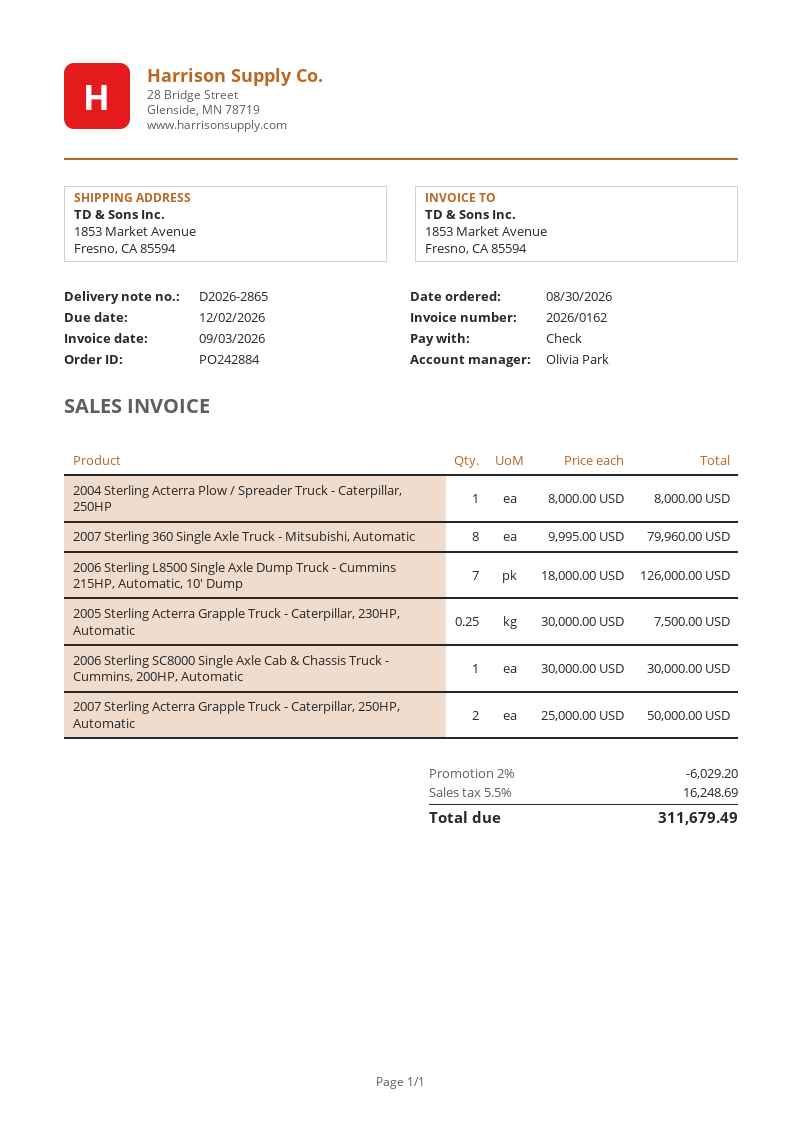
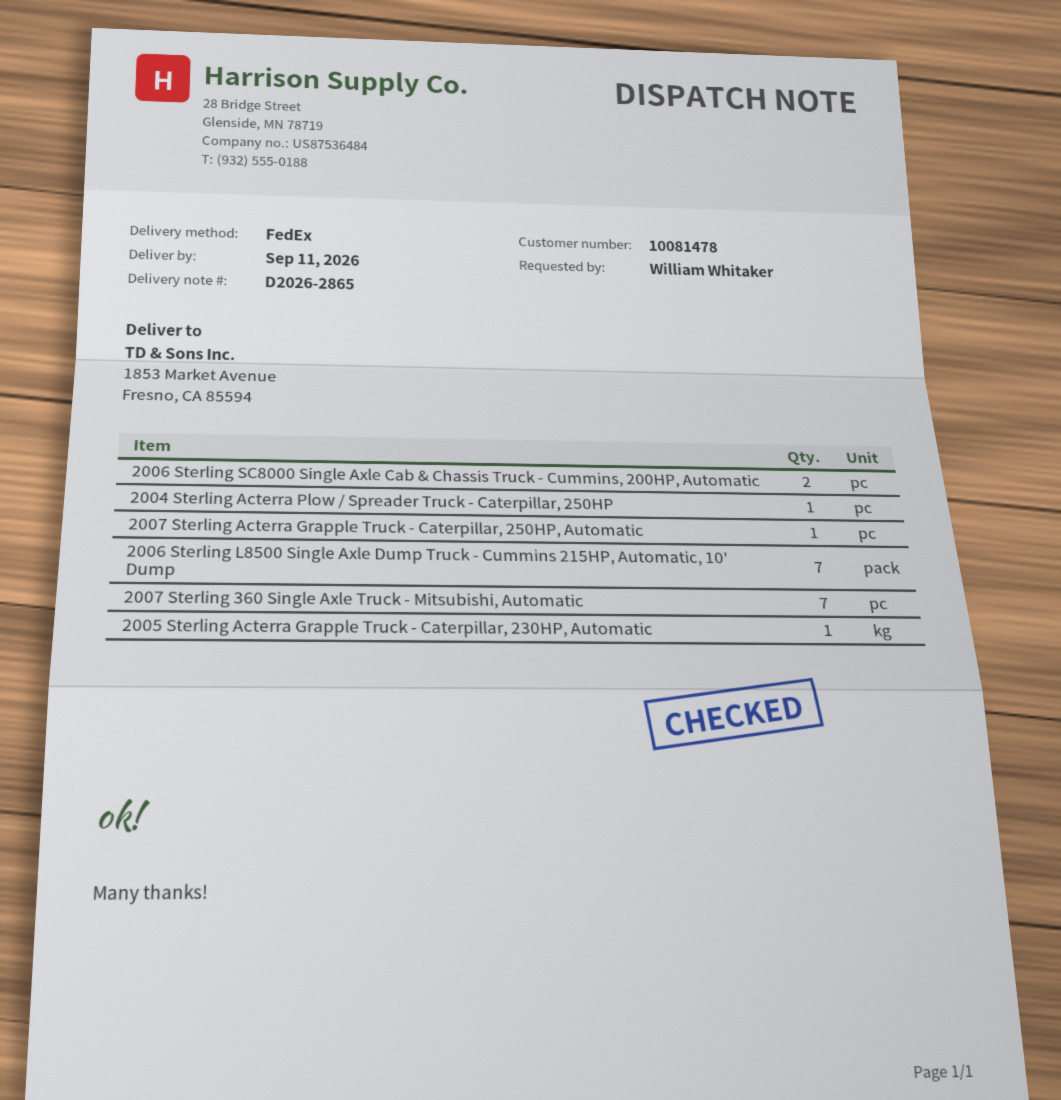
2007 Sterling 360 Single Axle Truck - Mitsubishi, Automatic: 8 -> 7
2005 Sterling Acterra Grapple Truck - Caterpillar, 230HP, Automatic: 0.25 -> 1
2006 Sterling SC8000 Single Axle Cab & Chassis Truck - Cummins, 200HP, Automatic: 1 -> 2
2007 Sterling Acterra Grapple Truck - Caterpillar, 250HP, Automatic: 2 -> 1

